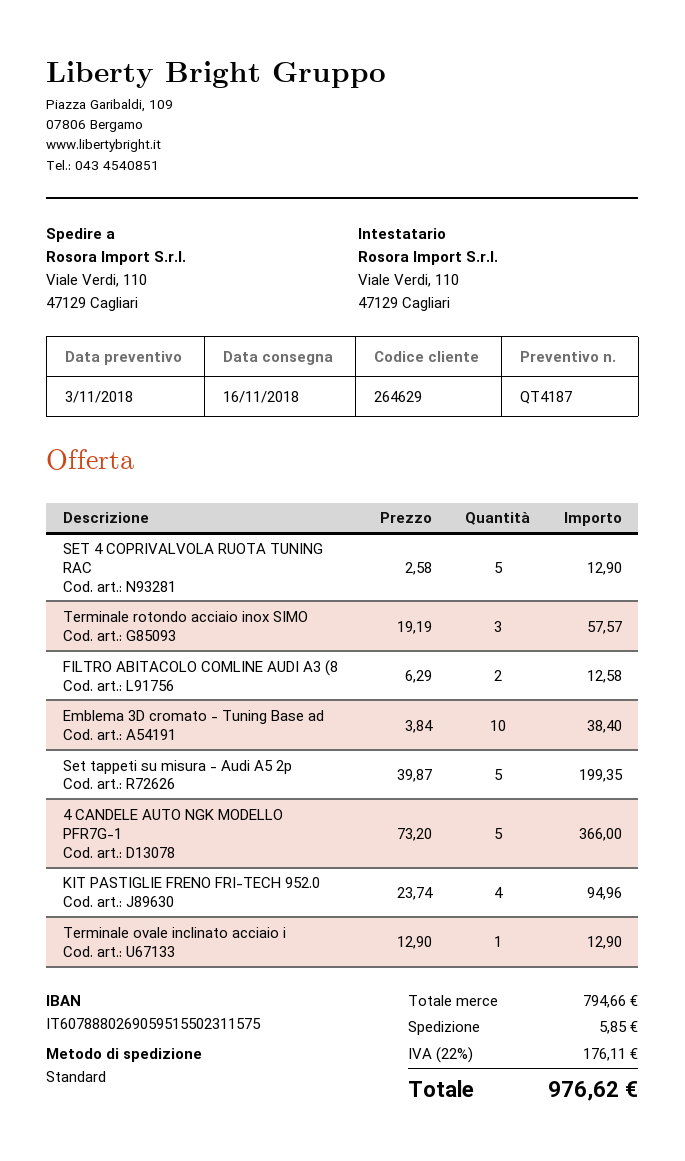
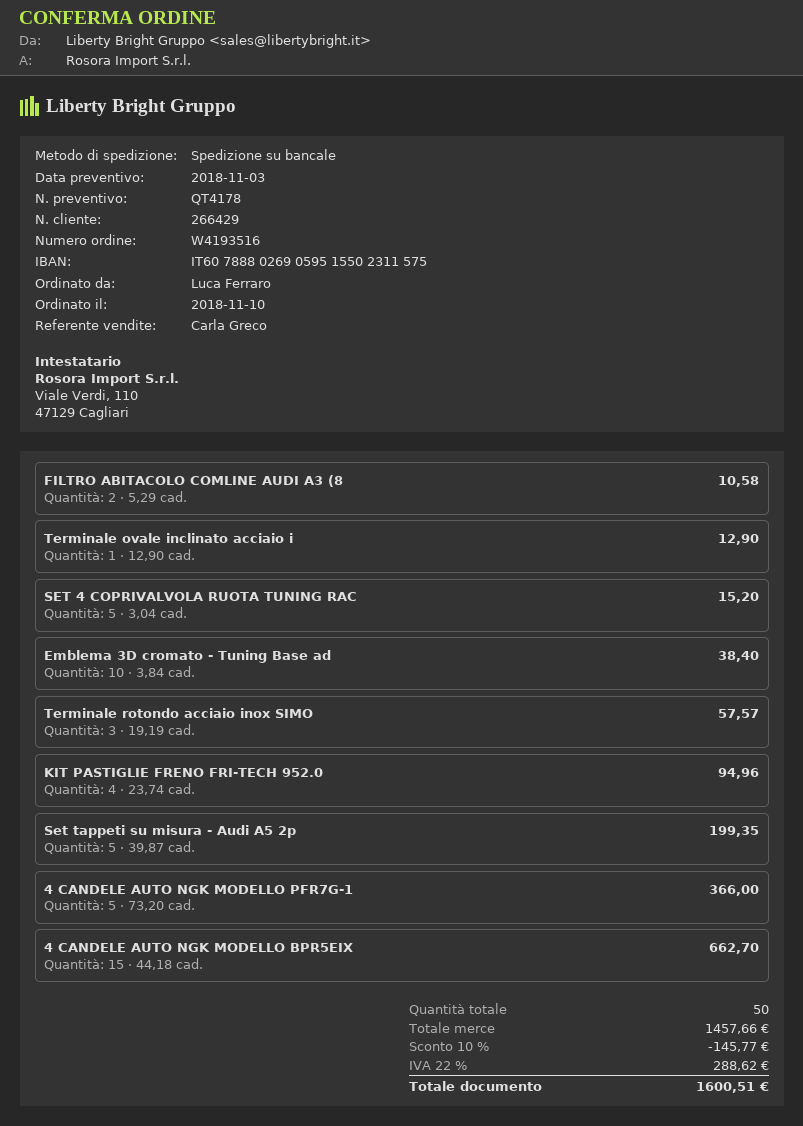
quote number: QT4187 -> QT4178
customer number: 264629 -> 266429
shipping method: standard -> pallet freight
SET 4 COPRIVALVOLA RUOTA TUNING RAC: 5 x 2.58 = 12.90 -> 5 x 3.04 = 15.20
FILTRO ABITACOLO COMLINE AUDI A3 (8: 2 x 6.29 = 12.58 -> 2 x 5.29 = 10.58
4 CANDELE AUTO NGK MODELLO BPR5EIX: none -> 15 x 44.18 = 662.70
subtotal: 794.66 -> 1457.66
discount: none -> 10% = 145.77
shipping: 5.85 -> none
tax: 22% = 176.11 -> 22% = 288.62
total: 976.62 -> 1600.51

